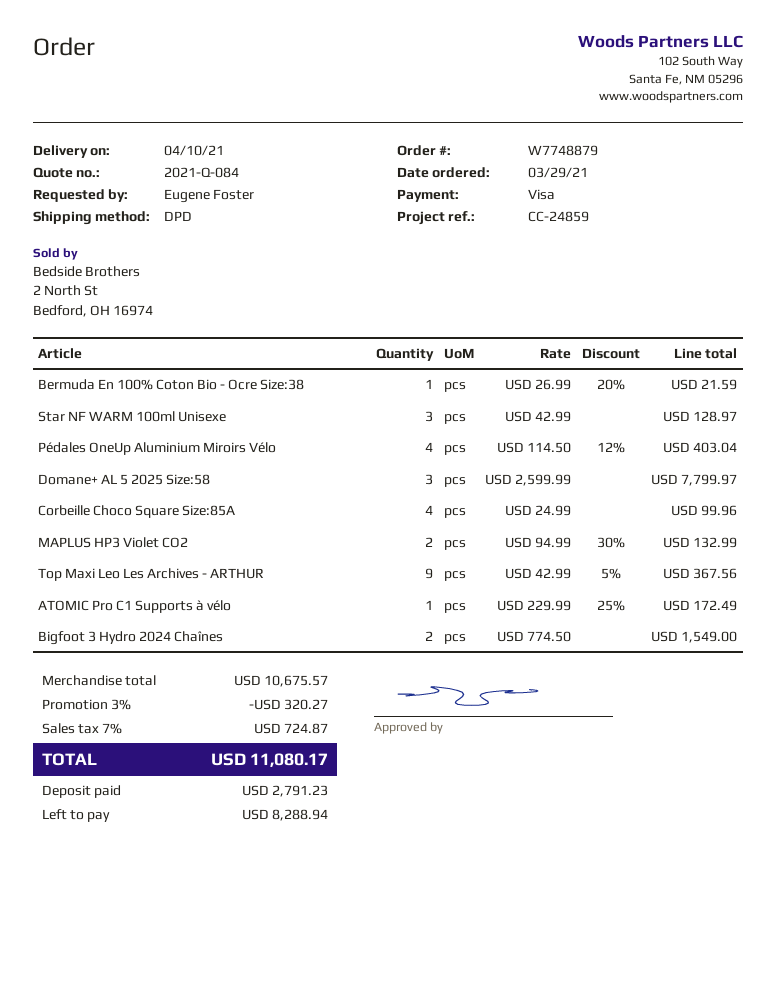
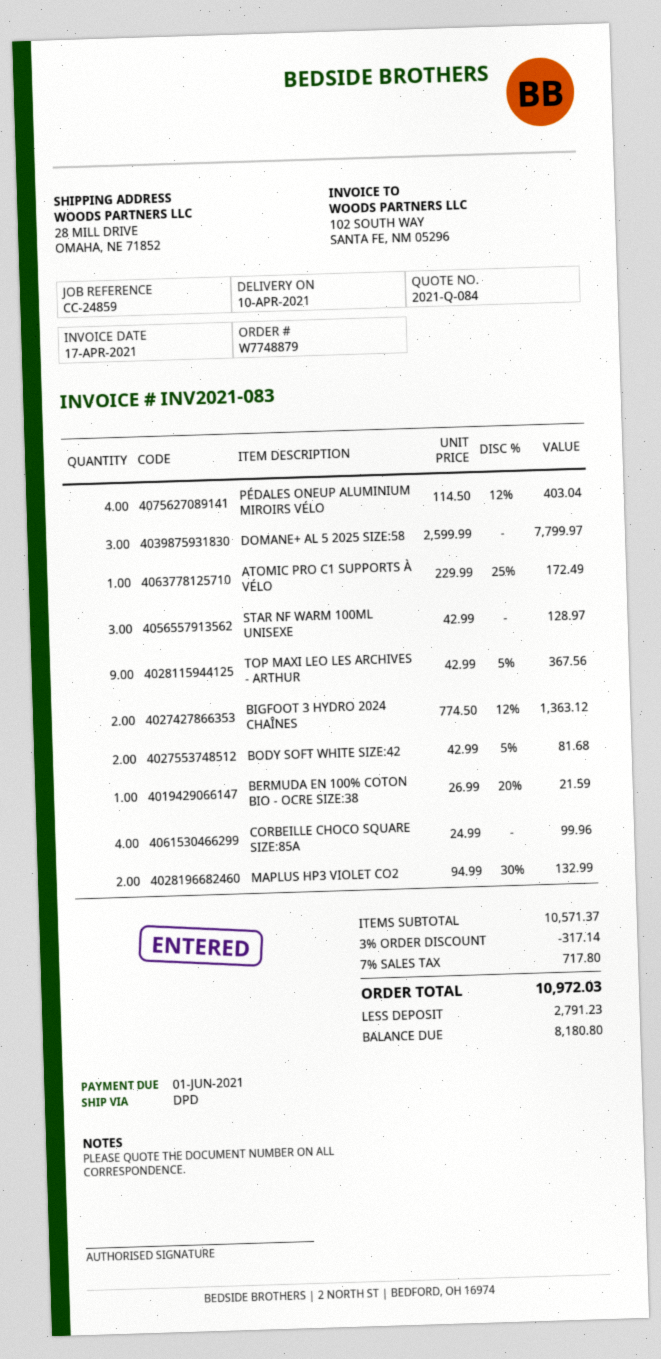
Bigfoot 3 Hydro 2024 Chaînes: 2 x 774.50 = 1549.00 -> 2 x 774.50 - 12% = 1363.12
BODY SOFT WHITE SIZE:42: none -> 2 x 42.99 - 5% = 81.68
subtotal: 10675.57 -> 10571.37
discount: 3% = 320.27 -> 3% = 317.14
tax: 7% = 724.87 -> 7% = 717.80
total: 11080.17 -> 10972.03
balance: 8288.94 -> 8180.80

